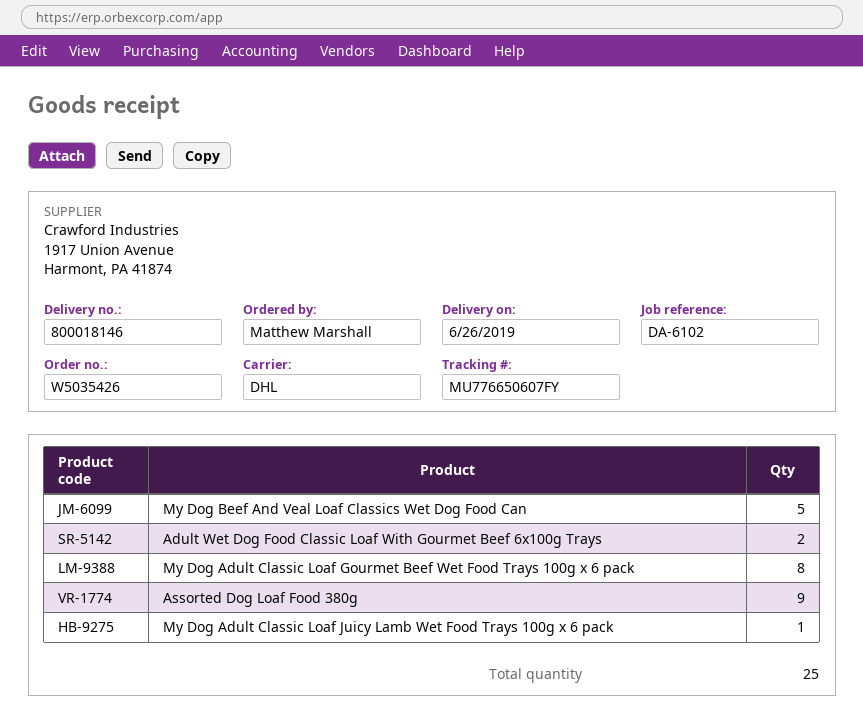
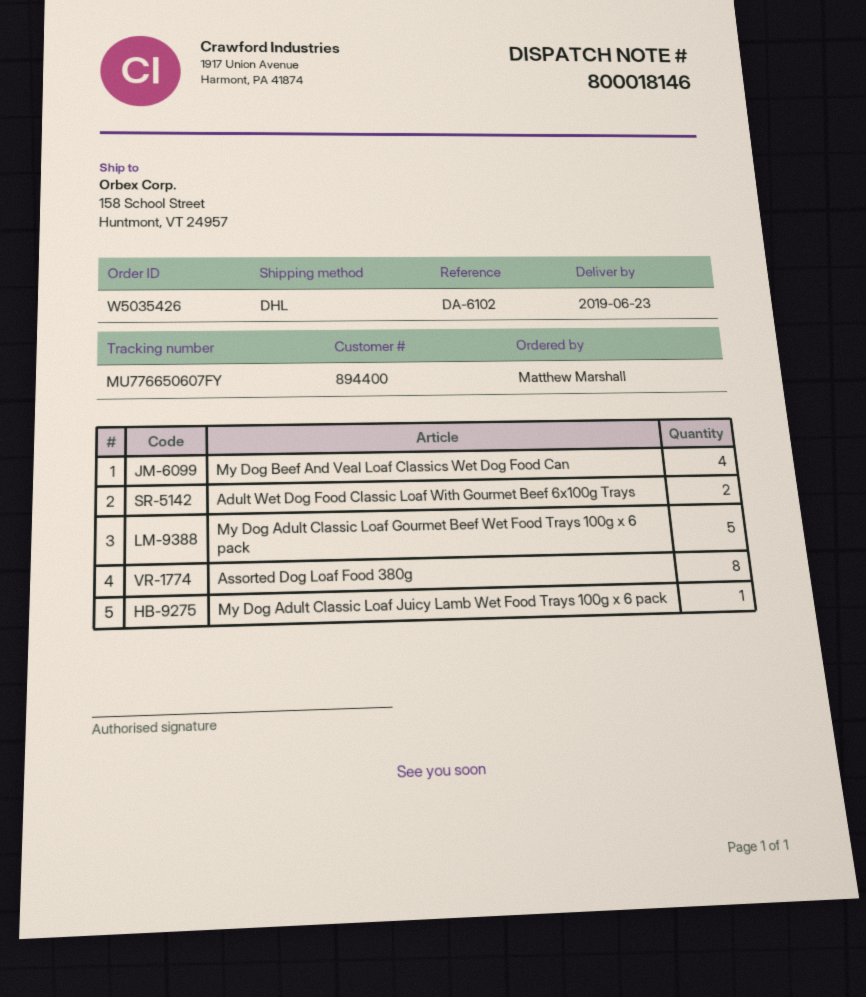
delivery date: 2019-06-26 -> 2019-06-23
My Dog Beef And Veal Loaf Classics Wet Dog Food Can: 5 -> 4
My Dog Adult Classic Loaf Gourmet Beef Wet Food Trays 100g x 6 pack: 8 -> 5
Assorted Dog Loaf Food 380g: 9 -> 8

